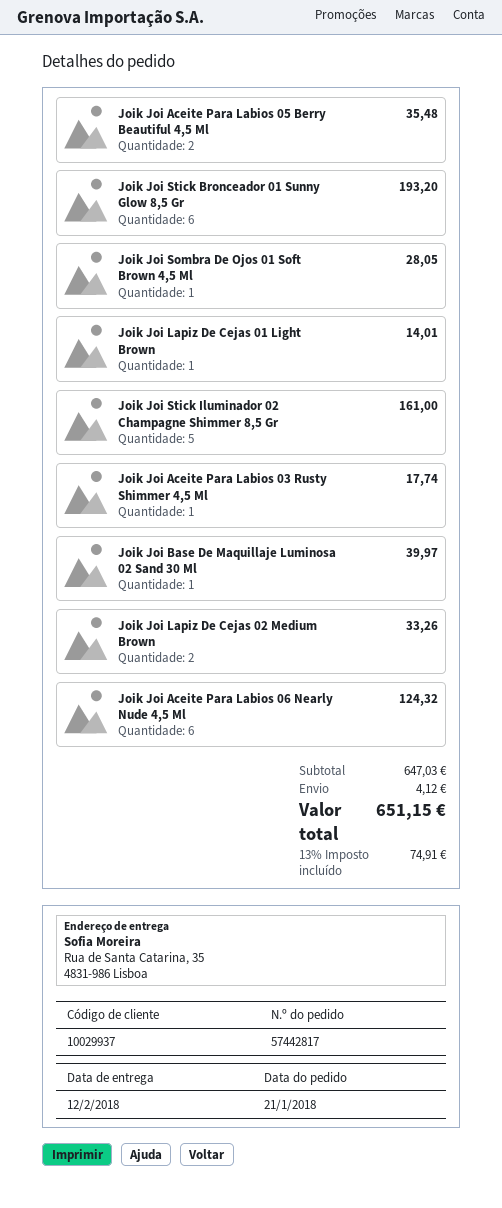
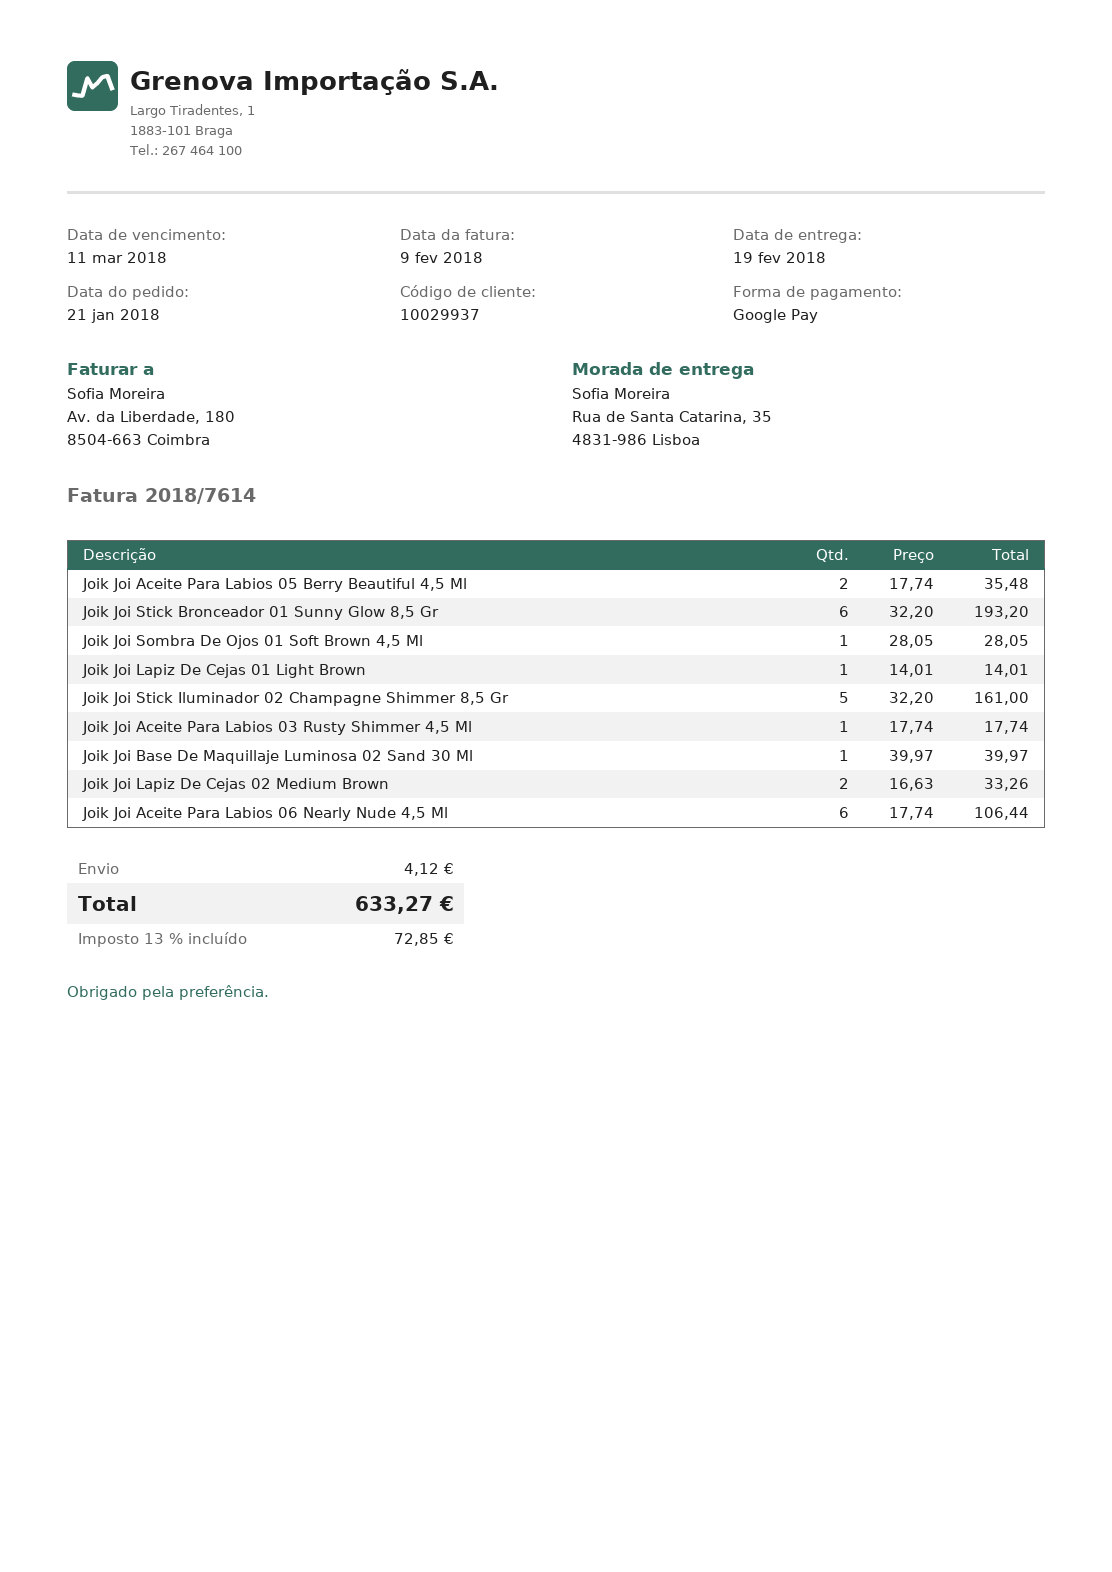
delivery date: 2018-02-12 -> 2018-02-19
Joik Joi Aceite Para Labios 06 Nearly Nude 4,5 Ml: 6 for 124.32 -> 6 for 106.44
tax: 13% = 74.91 -> 13% = 72.85
total: 651.15 -> 633.27

